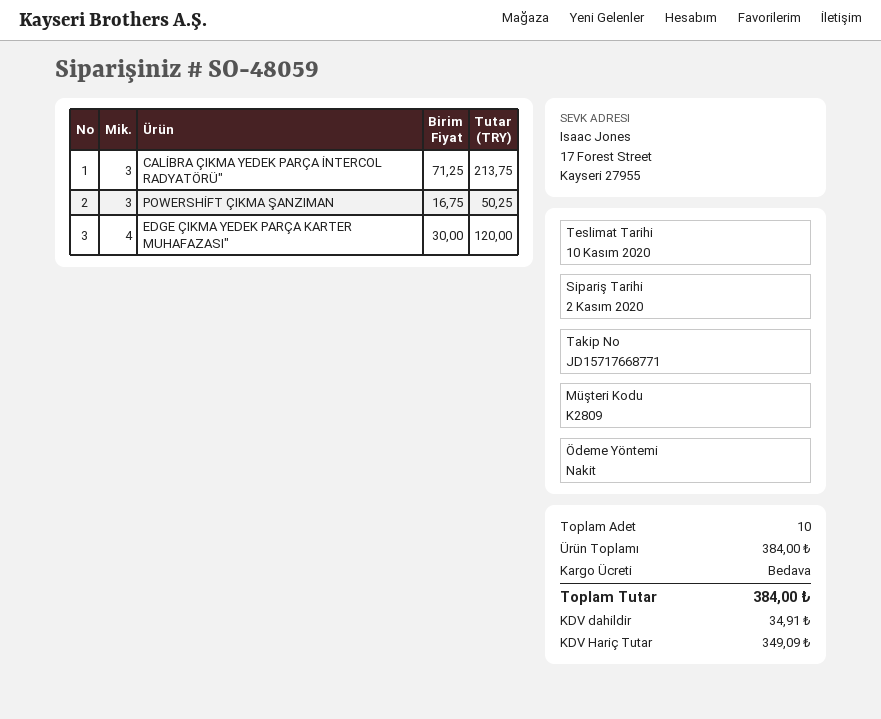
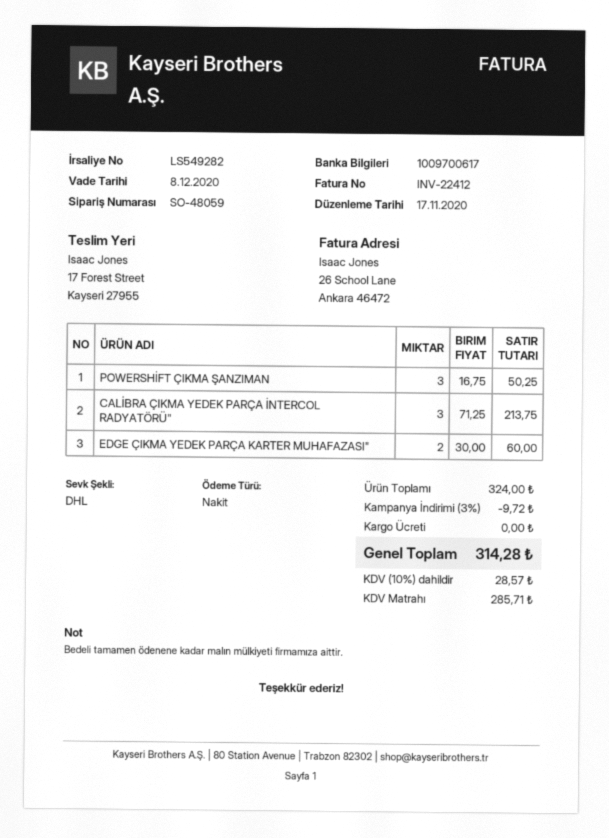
EDGE ÇIKMA YEDEK PARÇA KARTER MUHAFAZASI": 4 x 30.00 = 120.00 -> 2 x 30.00 = 60.00
subtotal: 384.00 -> 324.00
discount: none -> 3% = 9.72
net: 349.09 -> 285.71
tax: 34.91 -> 28.57
total: 384.00 -> 314.28

